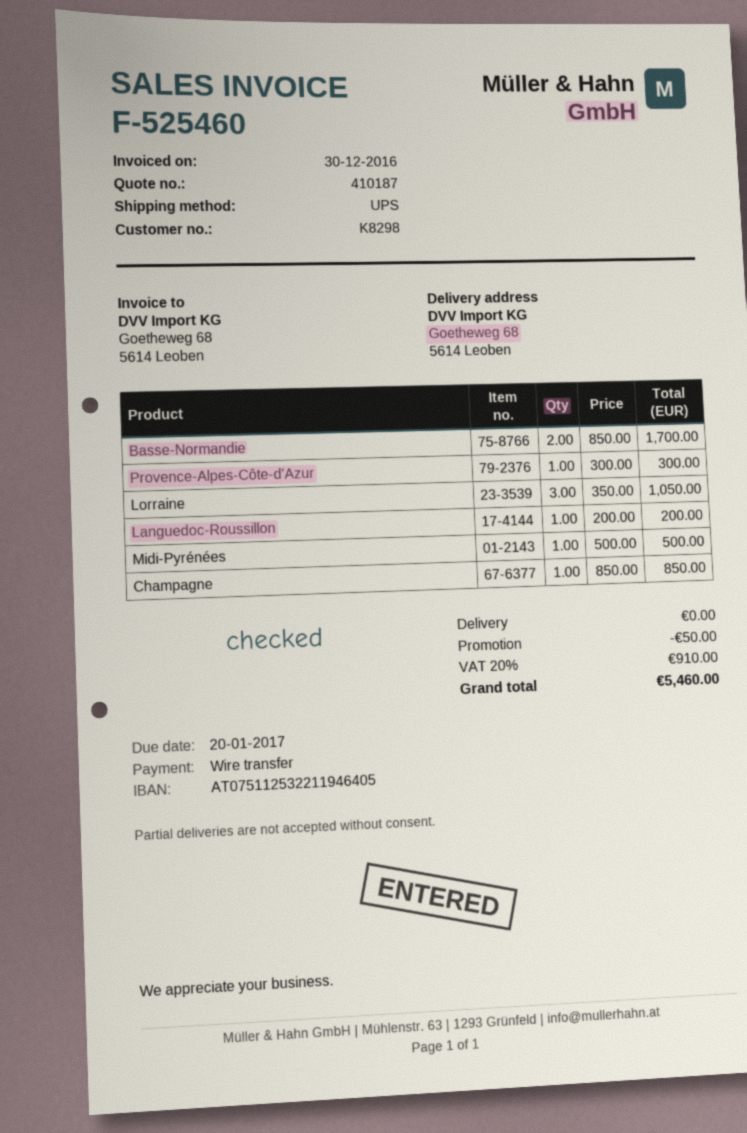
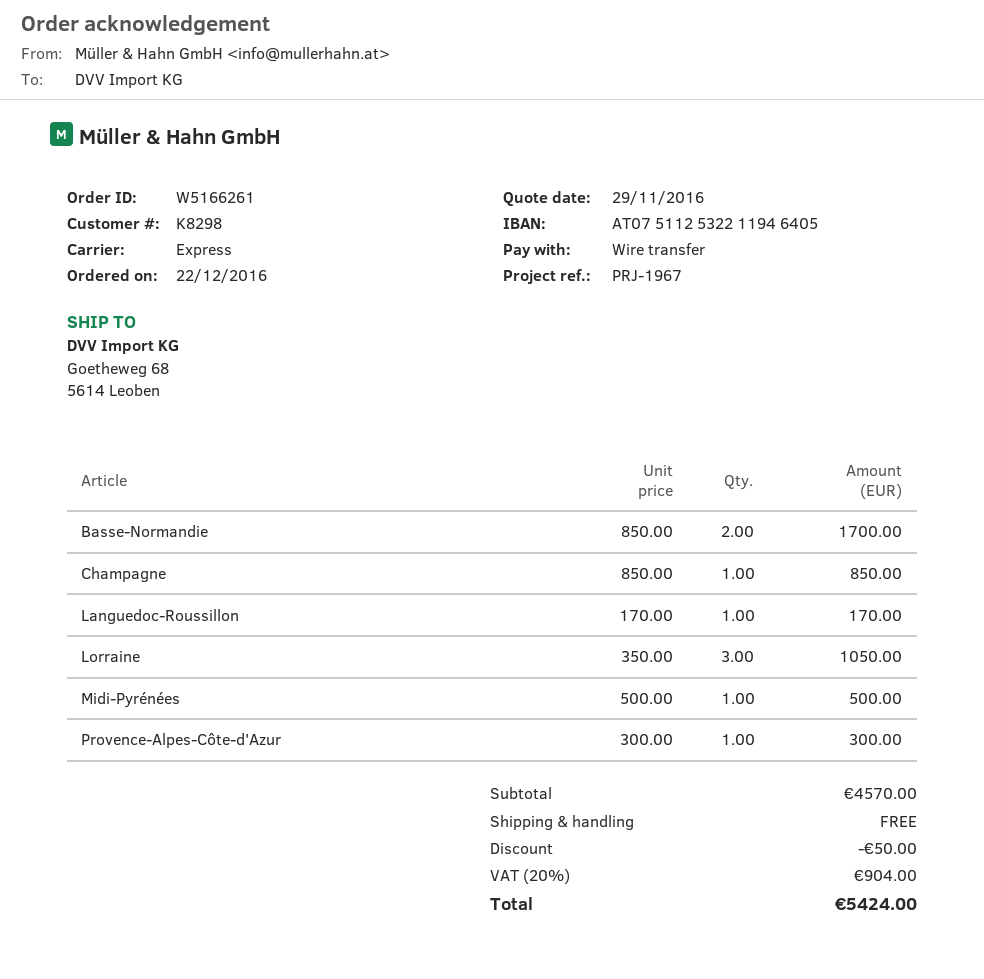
shipping method: UPS -> express
Languedoc-Roussillon: 1 x 200.00 = 200.00 -> 1 x 170.00 = 170.00
tax: 20% = 910.00 -> 20% = 904.00
total: 5460.00 -> 5424.00

